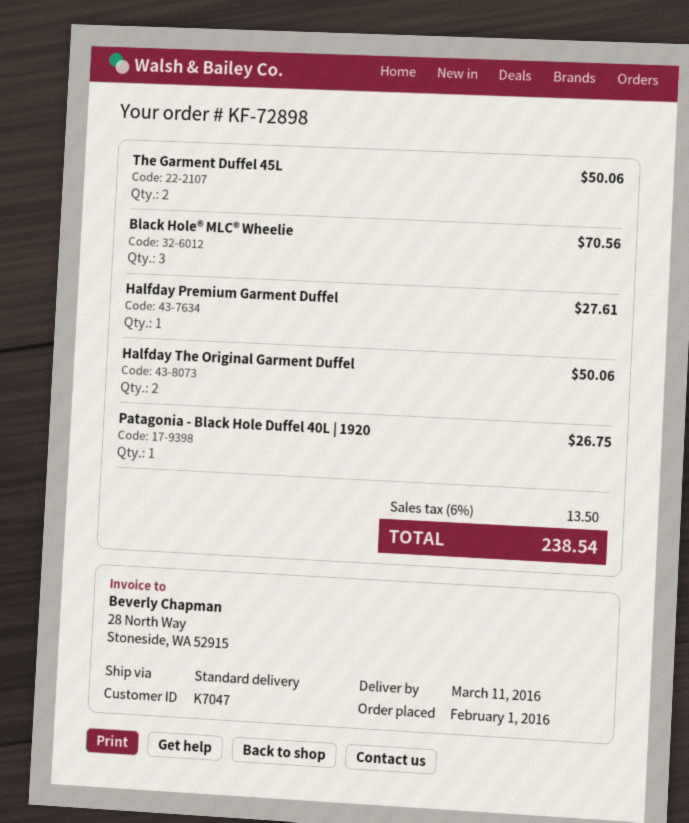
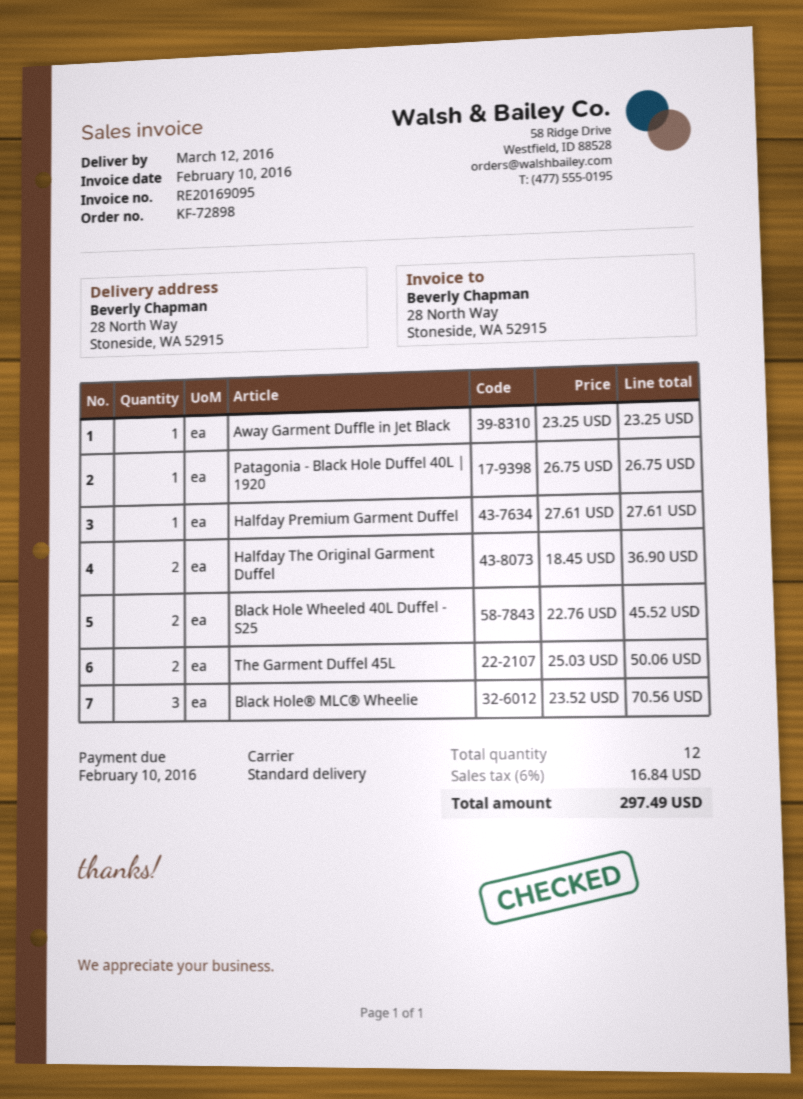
delivery date: 2016-03-11 -> 2016-03-12
Halfday The Original Garment Duffel: 2 for 50.06 -> 2 for 36.90
Away Garment Duffle in Jet Black: none -> 1 for 23.25
Black Hole Wheeled 40L Duffel - S25: none -> 2 for 45.52
tax: 6% = 13.50 -> 6% = 16.84
total: 238.54 -> 297.49

